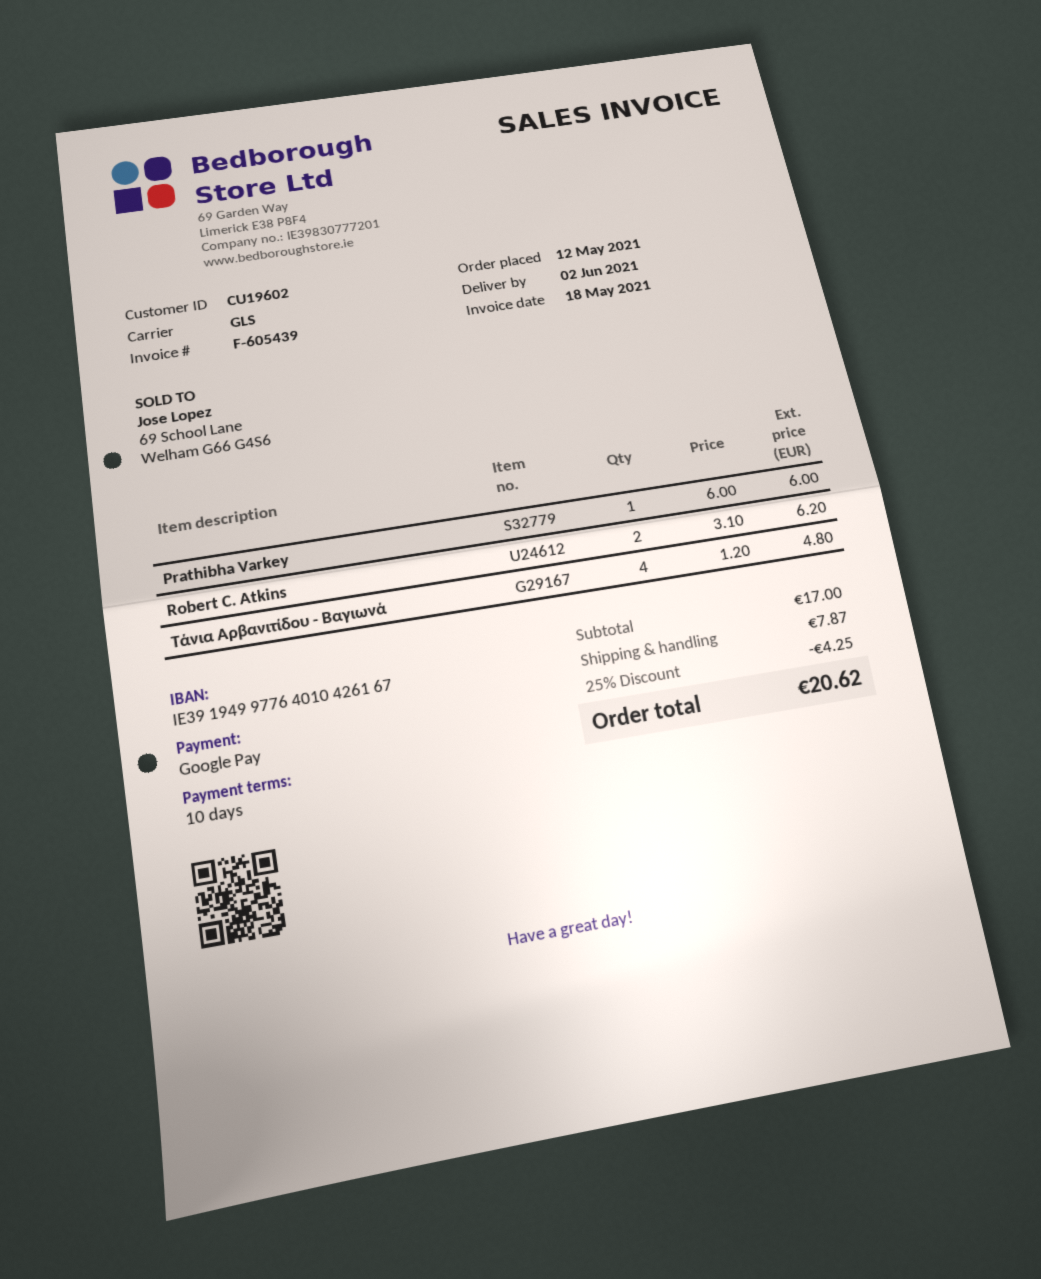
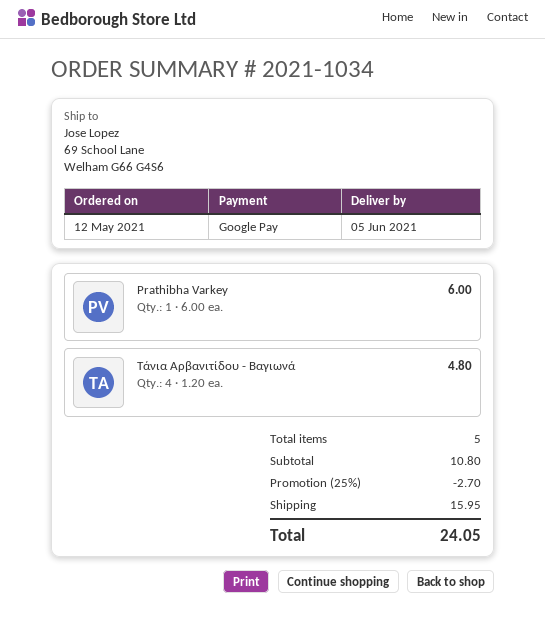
delivery date: 2021-06-02 -> 2021-06-05
Robert C. Atkins: 2 x 3.10 = 6.20 -> none
subtotal: 17.00 -> 10.80
discount: 25% = 4.25 -> 25% = 2.70
shipping: 7.87 -> 15.95
total: 20.62 -> 24.05

